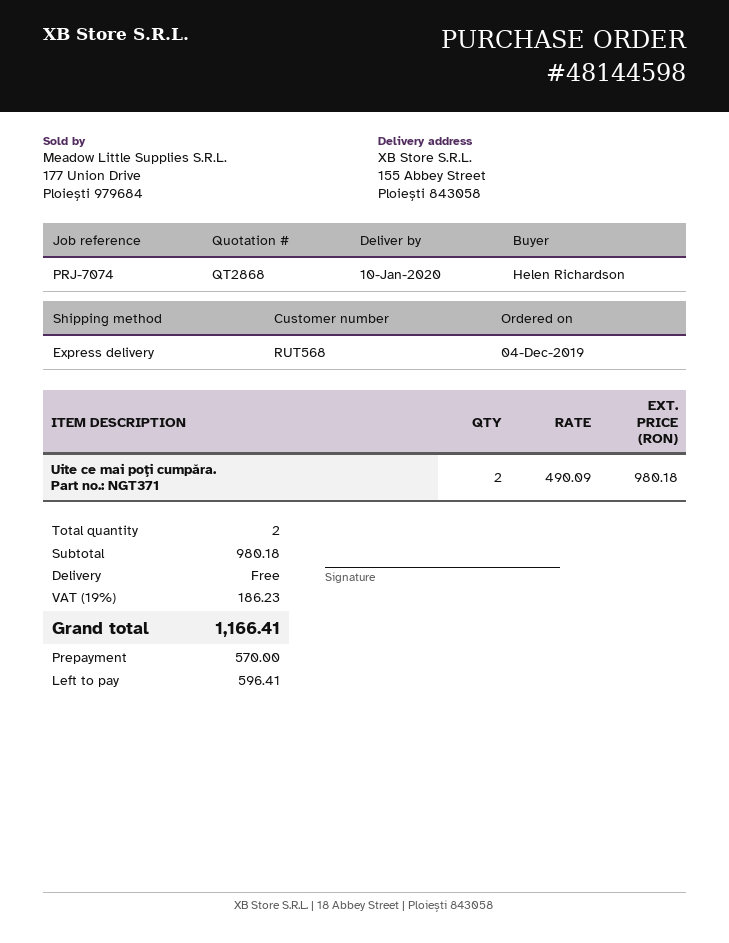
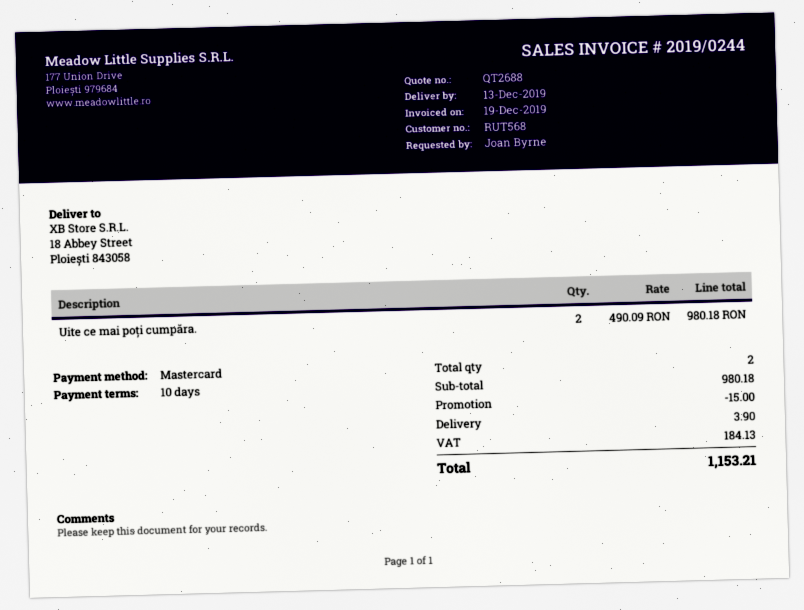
quote number: QT2868 -> QT2688
delivery date: 2020-01-10 -> 2019-12-13
ordered by: Helen Richardson -> Joan Byrne
ship to: 155 Abbey Street, Ploiești 843058 -> 18 Abbey Street, Ploiești 843058
discount: none -> 15.00
shipping: 0.00 -> 3.90
tax: 186.23 -> 184.13
total: 1166.41 -> 1153.21

